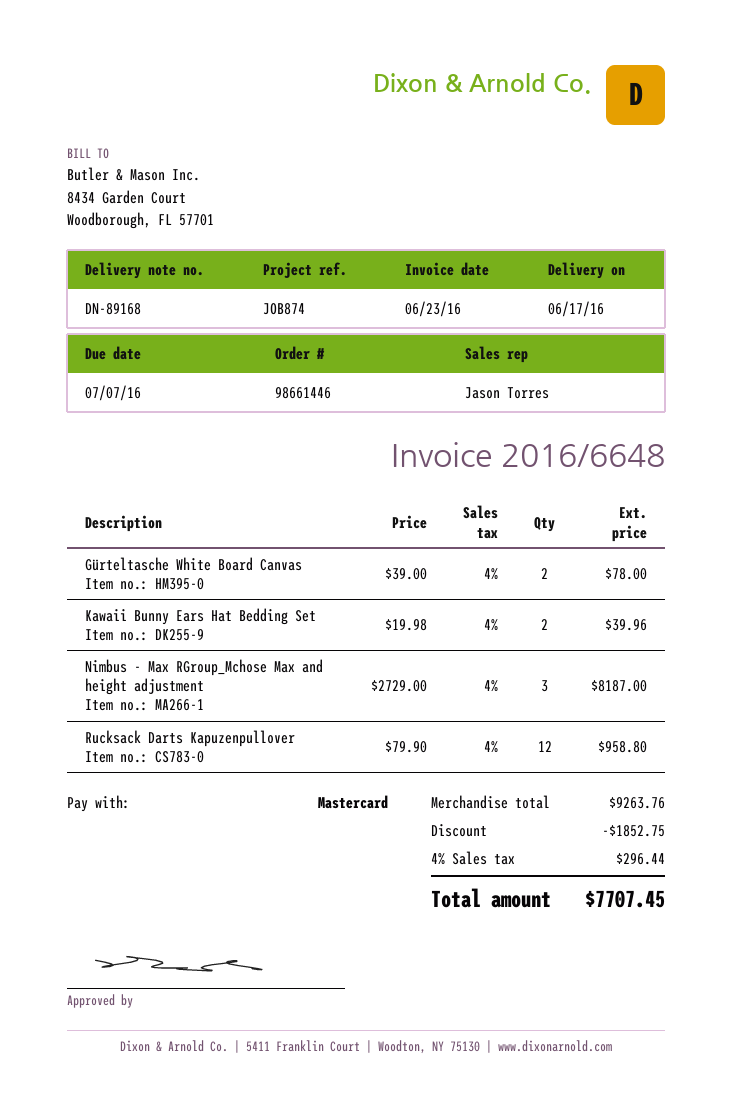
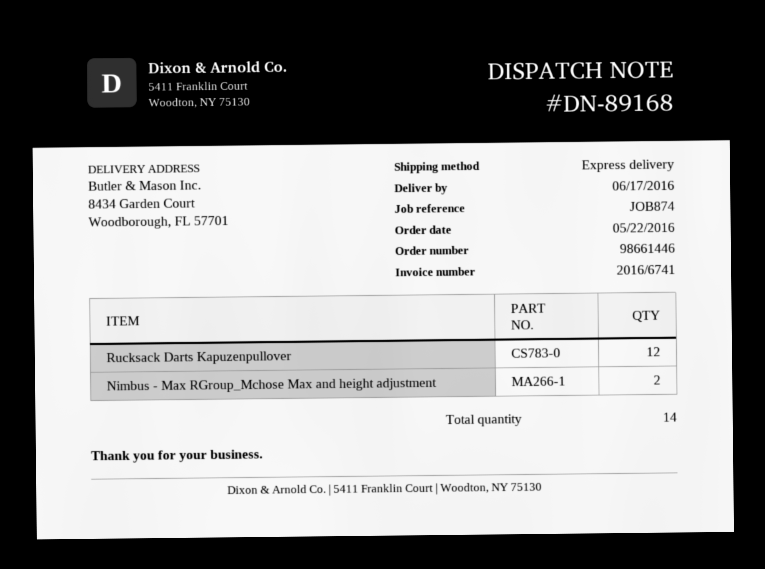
invoice number: 2016/6648 -> 2016/6741
Gürteltasche White Board Canvas: 2 -> none
Kawaii Bunny Ears Hat Bedding Set: 2 -> none
Nimbus - Max RGroup_Mchose Max and height adjustment: 3 -> 2

